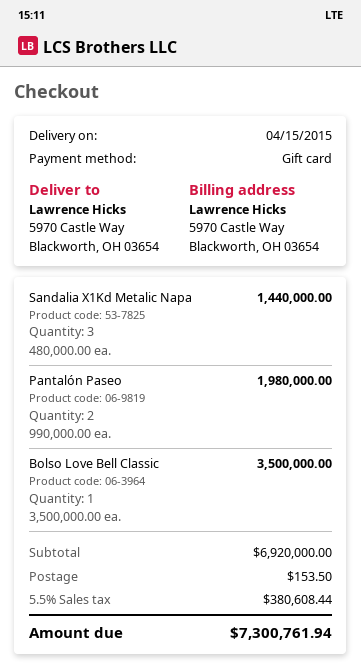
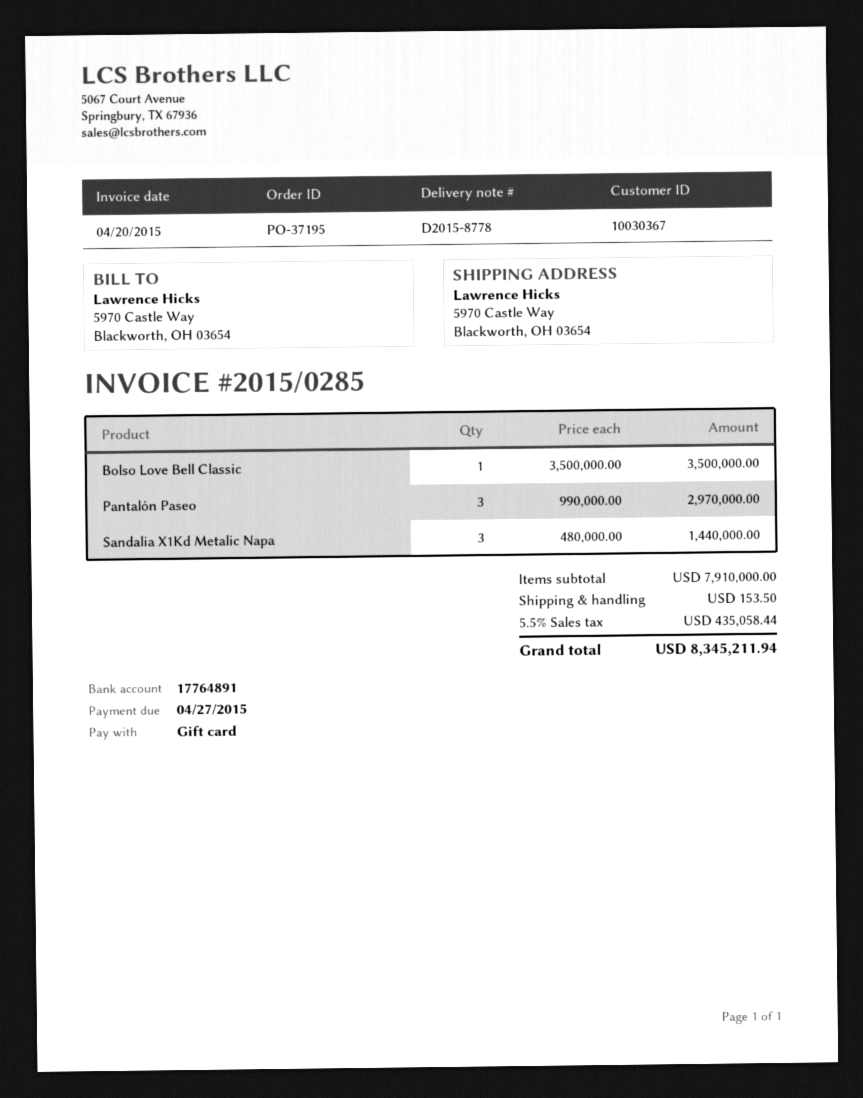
Pantalón Paseo: 2 x 990000.00 = 1980000.00 -> 3 x 990000.00 = 2970000.00
subtotal: 6920000.00 -> 7910000.00
tax: 5.5% = 380608.44 -> 5.5% = 435058.44
total: 7300761.94 -> 8345211.94

